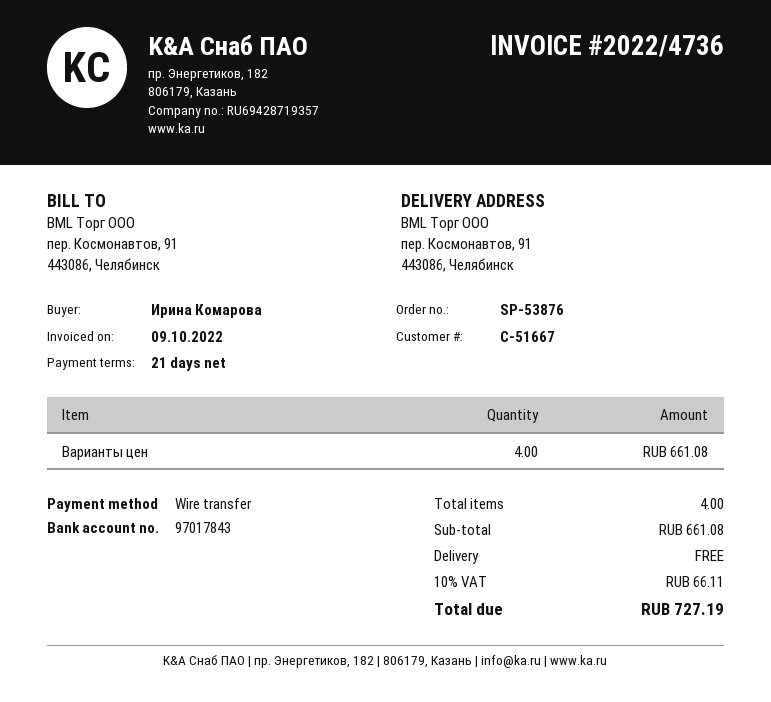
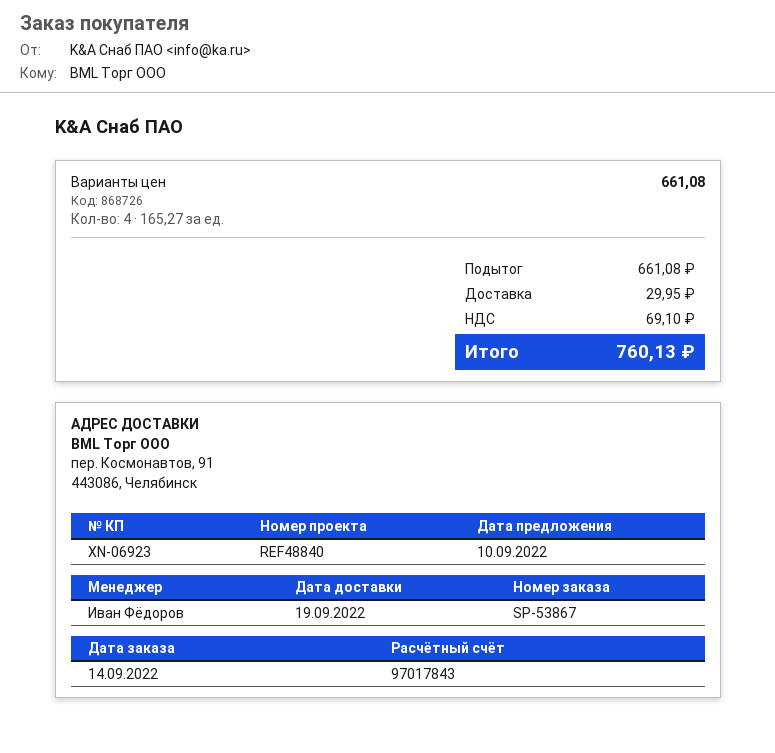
order number: SP-53876 -> SP-53867
shipping: 0.00 -> 29.95
tax: 66.11 -> 69.10
total: 727.19 -> 760.13

